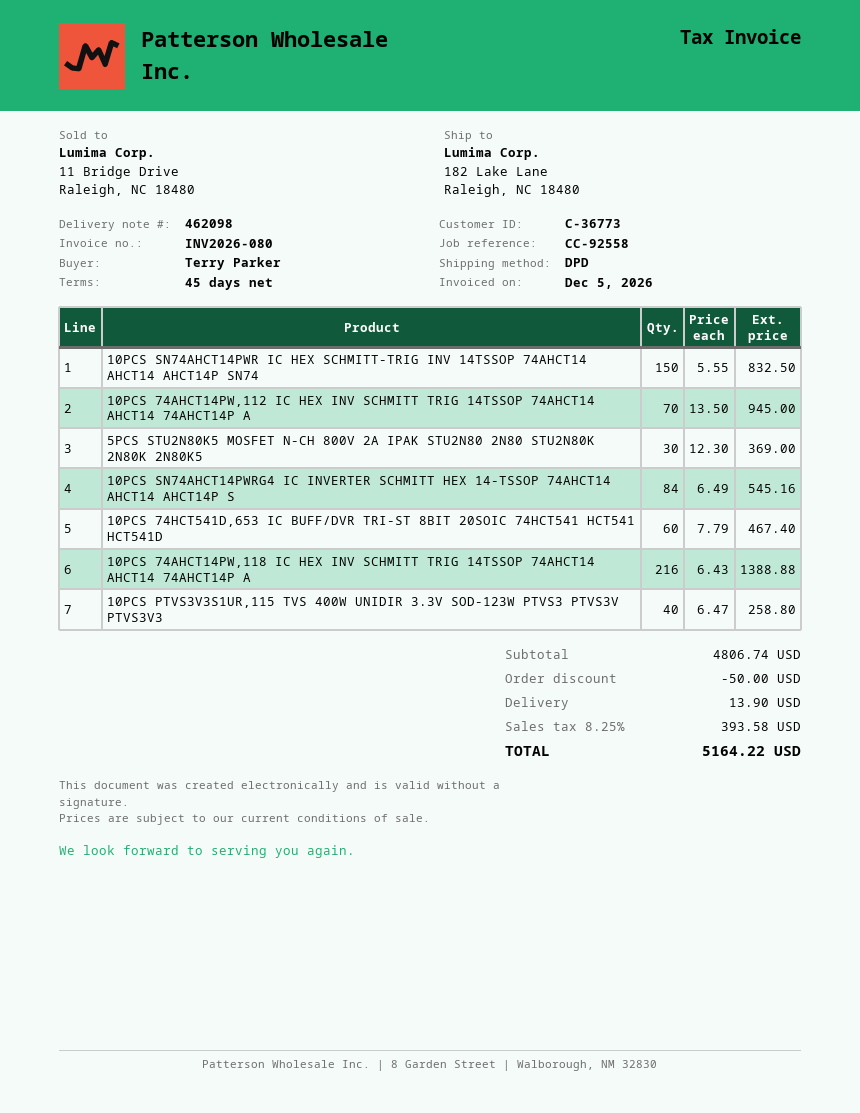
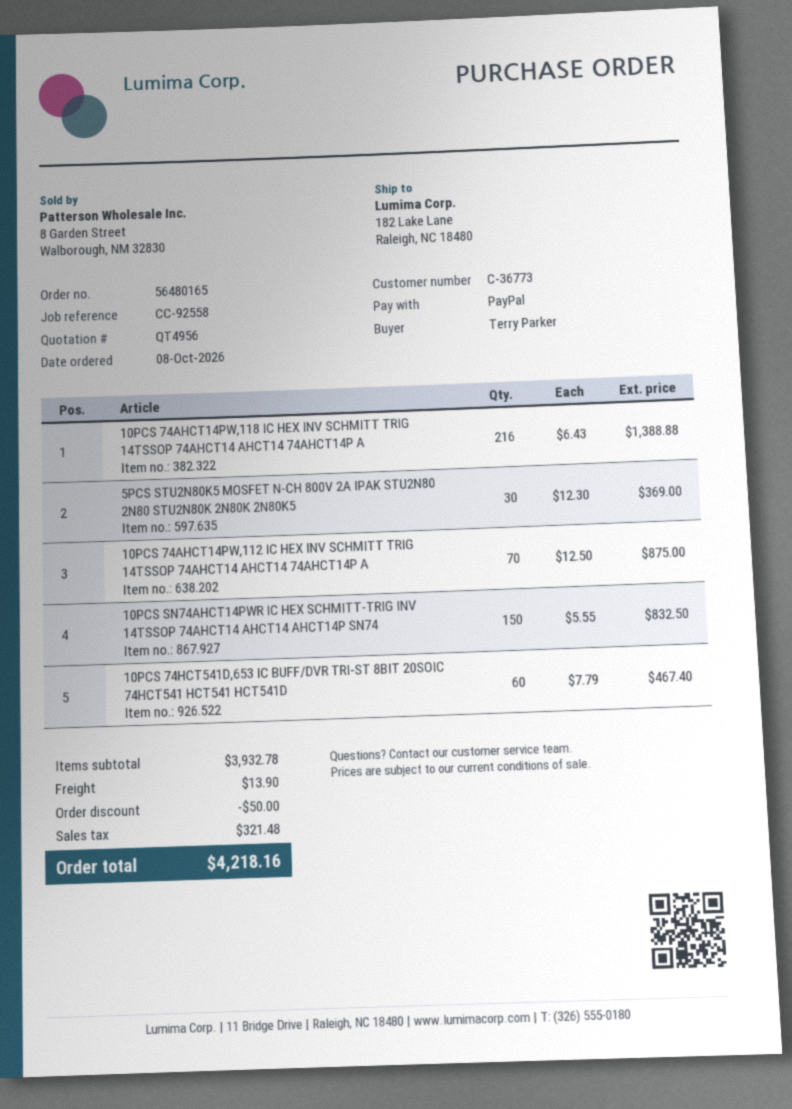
10PCS 74AHCT14PW,112 IC HEX INV SCHMITT TRIG 14TSSOP 74AHCT14 AHCT14 74AHCT14P A: 70 x 13.50 = 945.00 -> 70 x 12.50 = 875.00
10PCS SN74AHCT14PWRG4 IC INVERTER SCHMITT HEX 14-TSSOP 74AHCT14 AHCT14 AHCT14P S: 84 x 6.49 = 545.16 -> none
10PCS PTVS3V3S1UR,115 TVS 400W UNIDIR 3.3V SOD-123W PTVS3 PTVS3V PTVS3V3: 40 x 6.47 = 258.80 -> none
subtotal: 4806.74 -> 3932.78
tax: 393.58 -> 321.48
total: 5164.22 -> 4218.16

